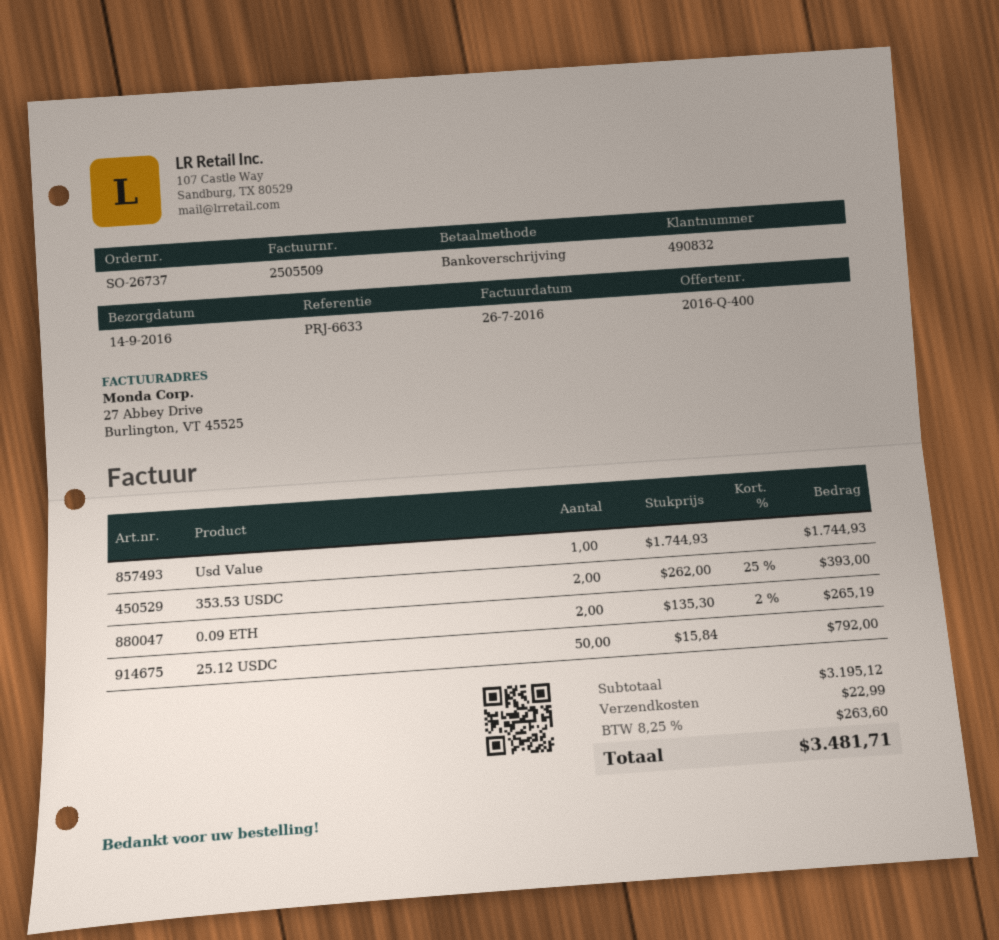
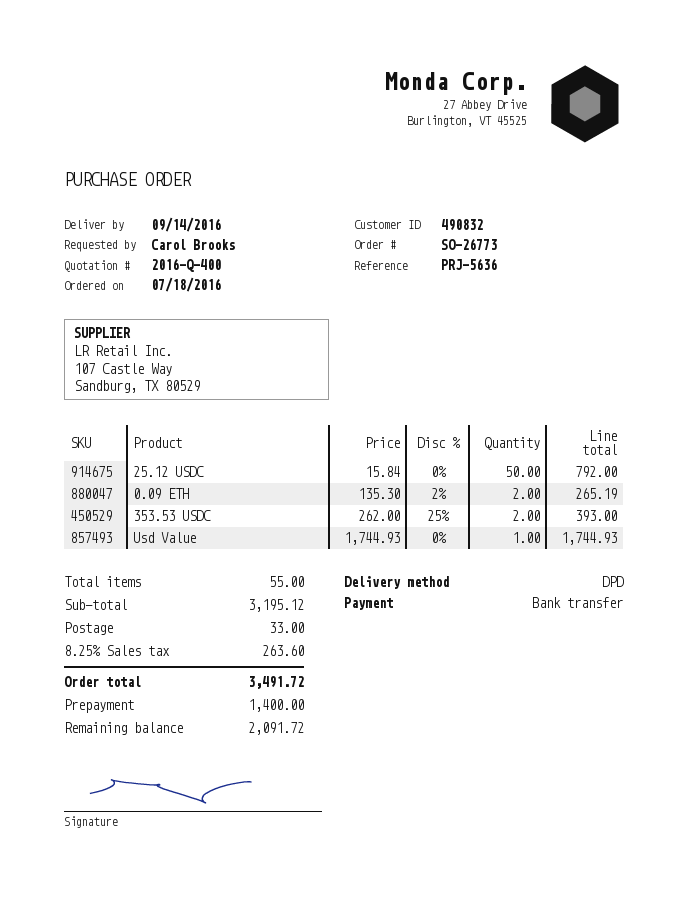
order number: SO-26737 -> SO-26773
reference: PRJ-6633 -> PRJ-5636
shipping: 22.99 -> 33.00
total: 3481.71 -> 3491.72

